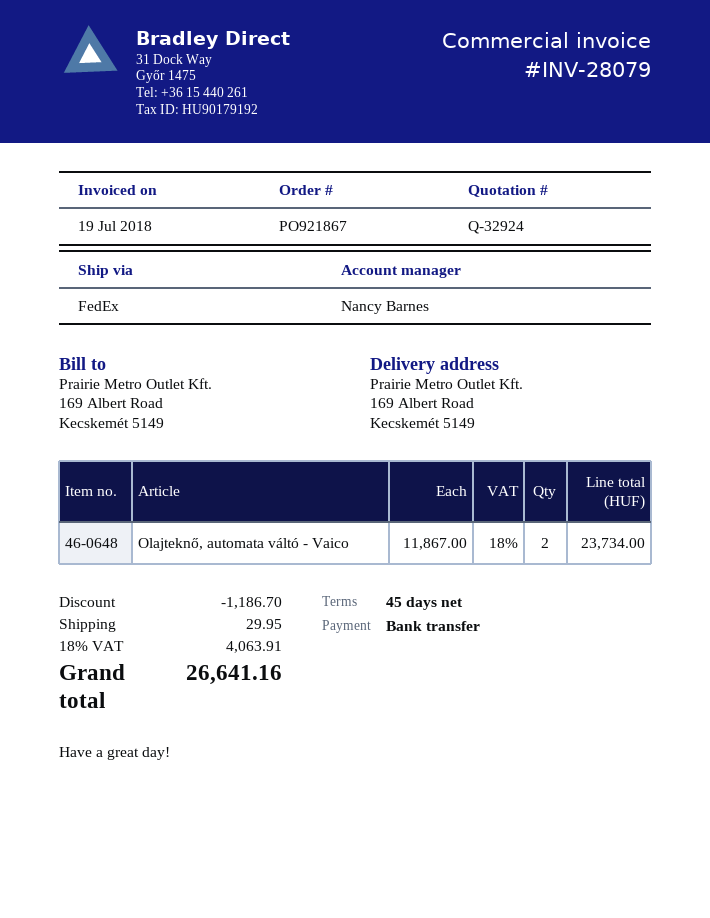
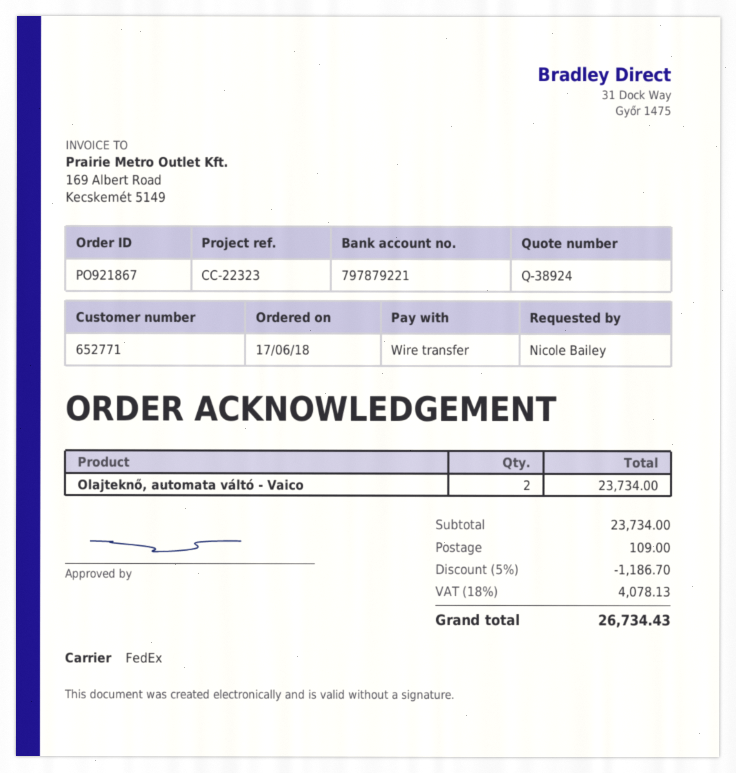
quote number: Q-32924 -> Q-38924
shipping: 29.95 -> 109.00
tax: 18% = 4063.91 -> 18% = 4078.13
total: 26641.16 -> 26734.43

